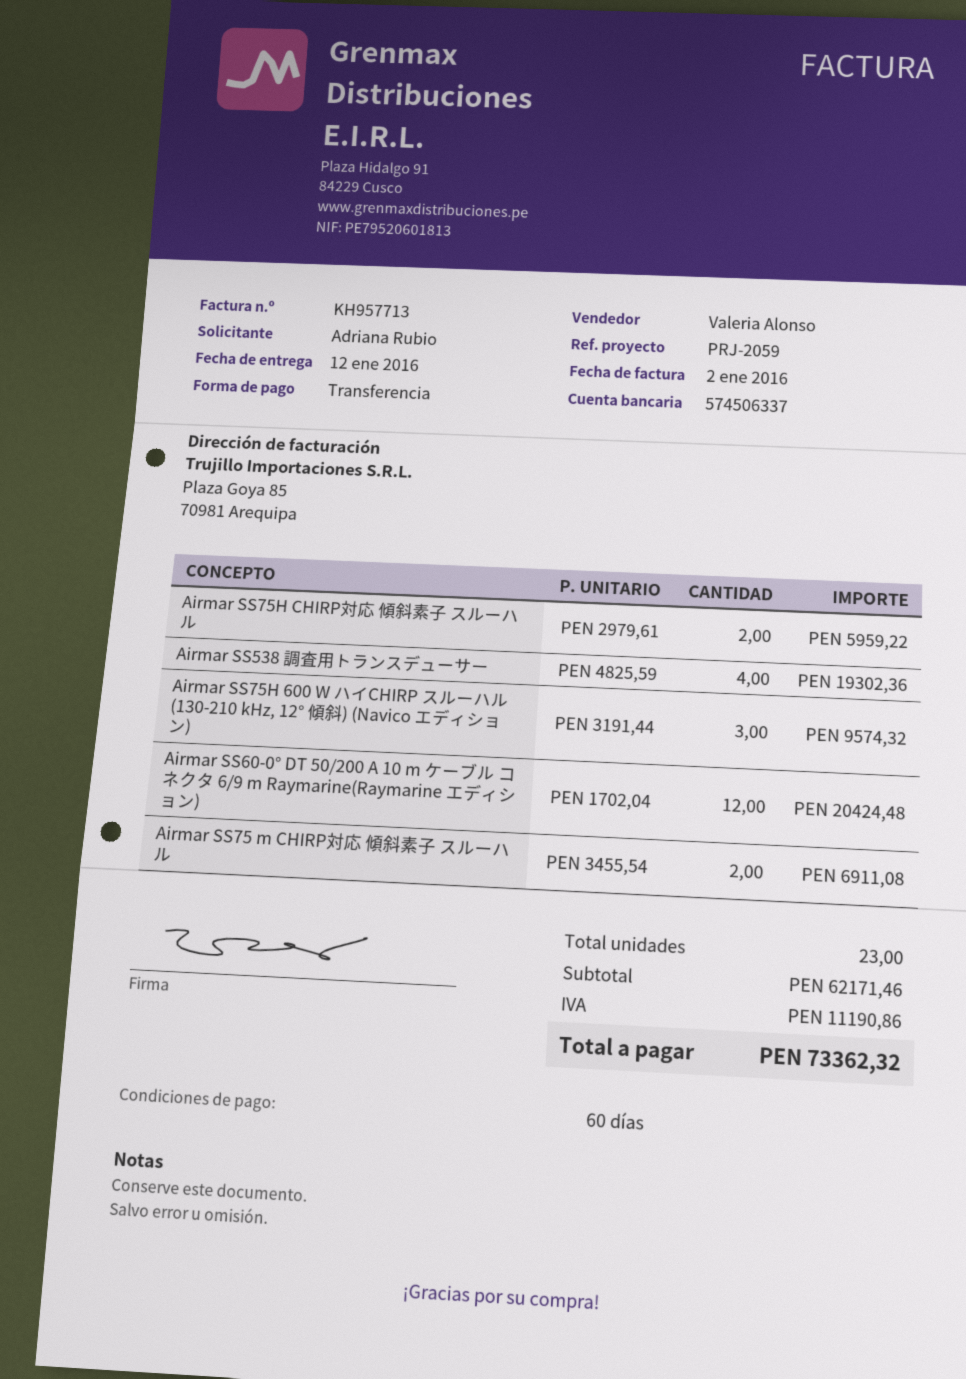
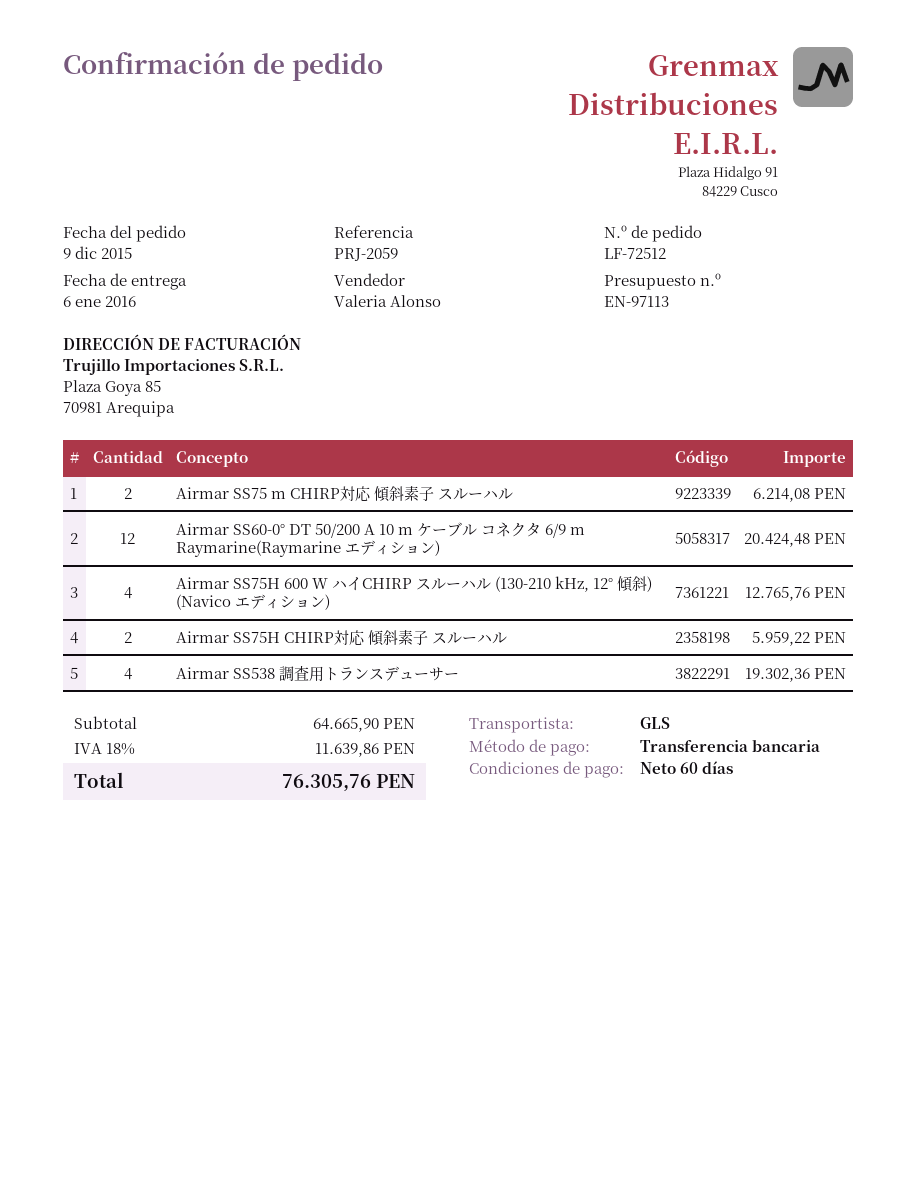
delivery date: 2016-01-12 -> 2016-01-06
Airmar SS75H 600 W ハイCHIRP スルーハル (130-210 kHz, 12° 傾斜) (Navico エディション): 3 for 9574.32 -> 4 for 12765.76
Airmar SS75 m CHIRP対応 傾斜素子 スルーハル: 2 for 6911.08 -> 2 for 6214.08
subtotal: 62171.46 -> 64665.90
tax: 11190.86 -> 11639.86
total: 73362.32 -> 76305.76

